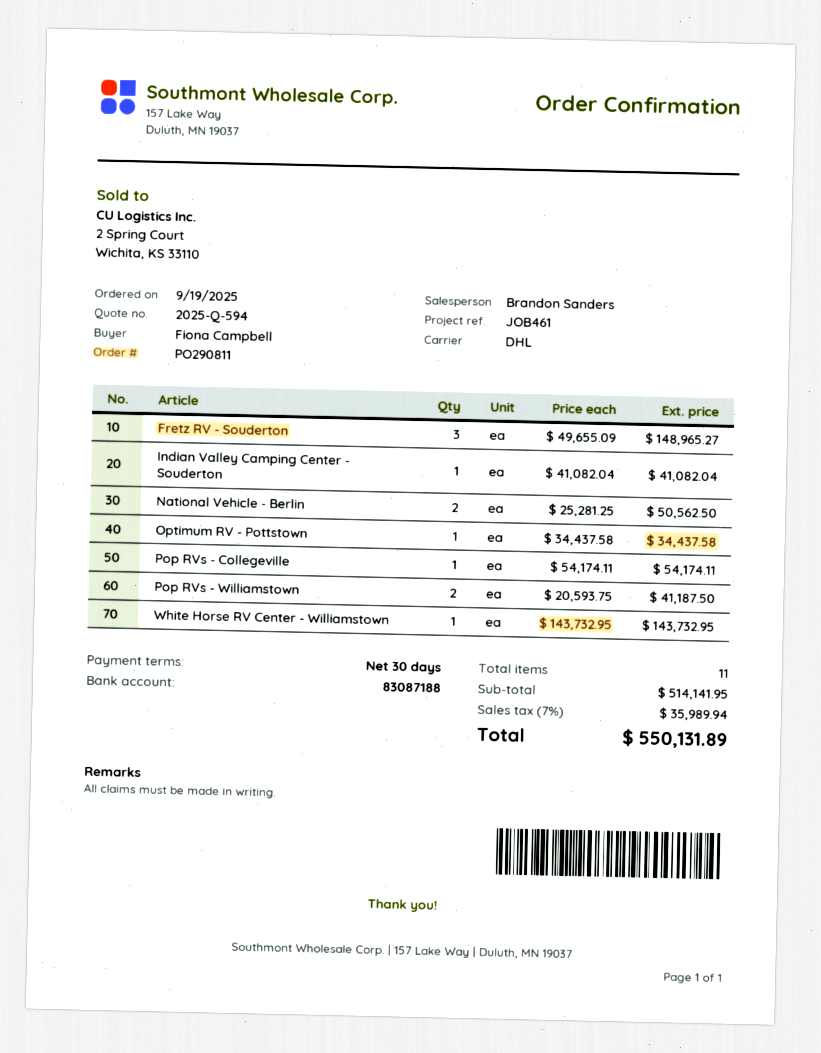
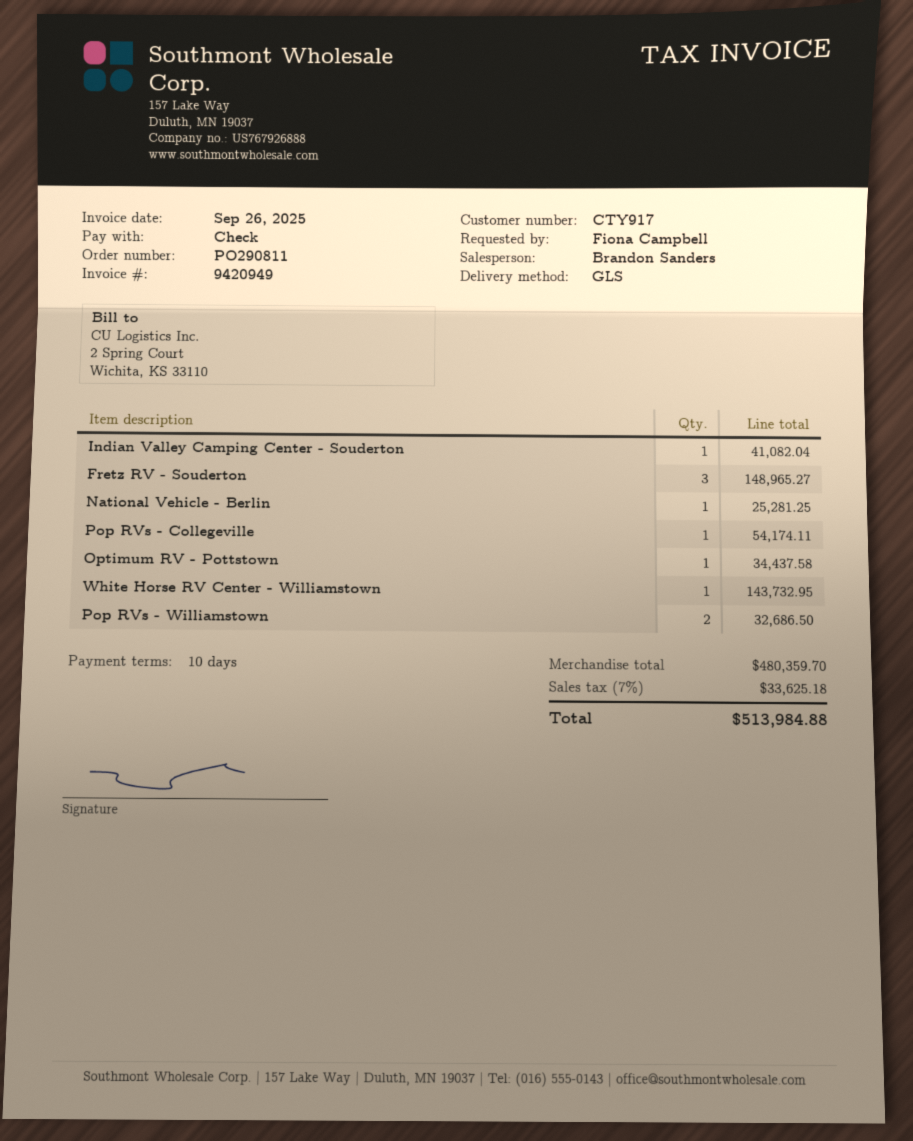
payment terms: 30 days -> 10 days
shipping method: DHL -> GLS
National Vehicle - Berlin: 2 for 50562.50 -> 1 for 25281.25
Pop RVs - Williamstown: 2 for 41187.50 -> 2 for 32686.50
subtotal: 514141.95 -> 480359.70
tax: 7% = 35989.94 -> 7% = 33625.18
total: 550131.89 -> 513984.88

